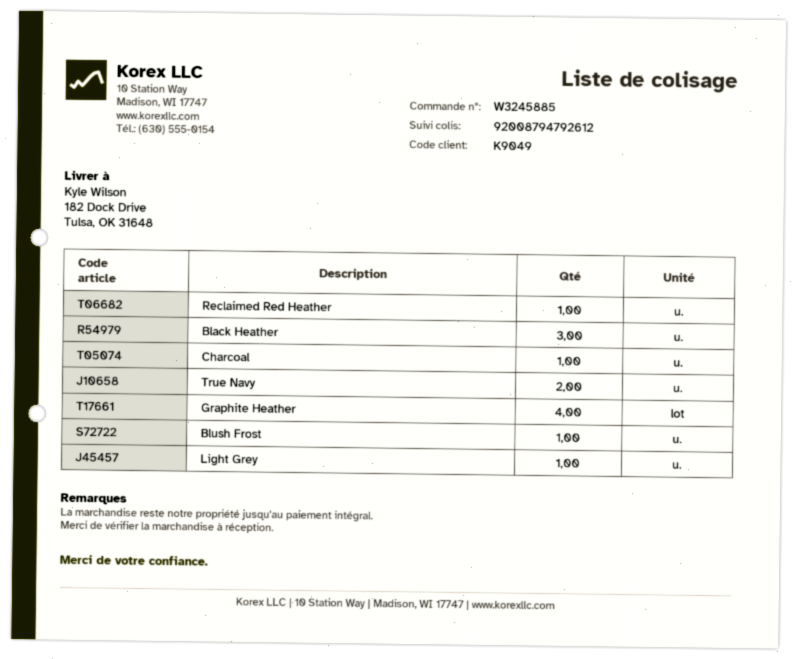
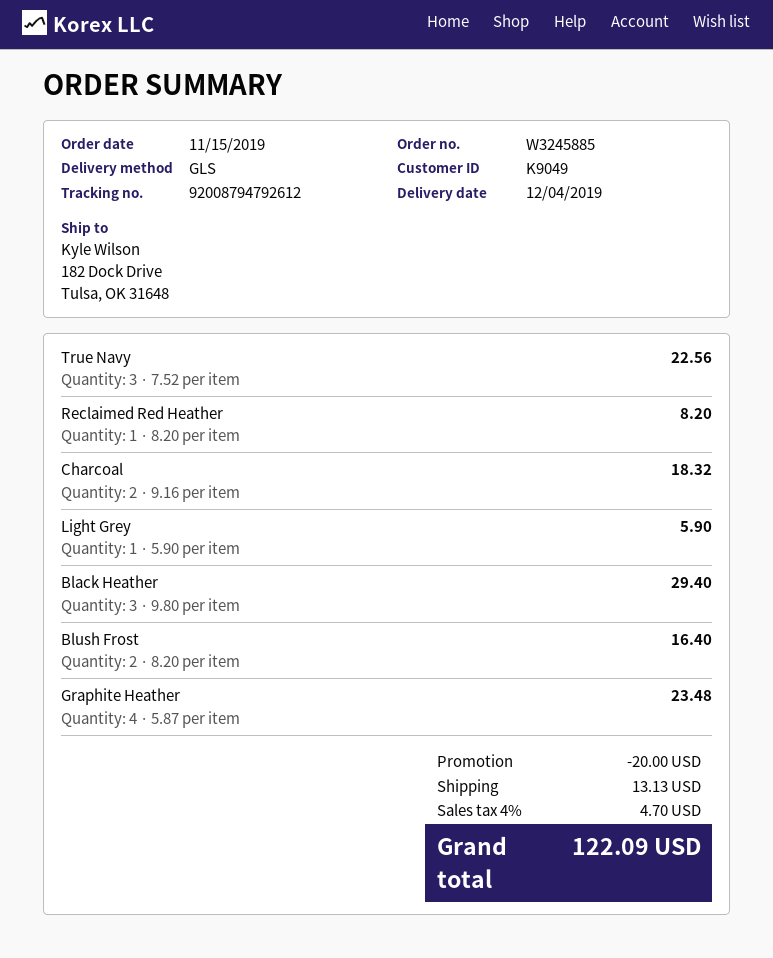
Charcoal: 1 -> 2
True Navy: 2 -> 3
Blush Frost: 1 -> 2

